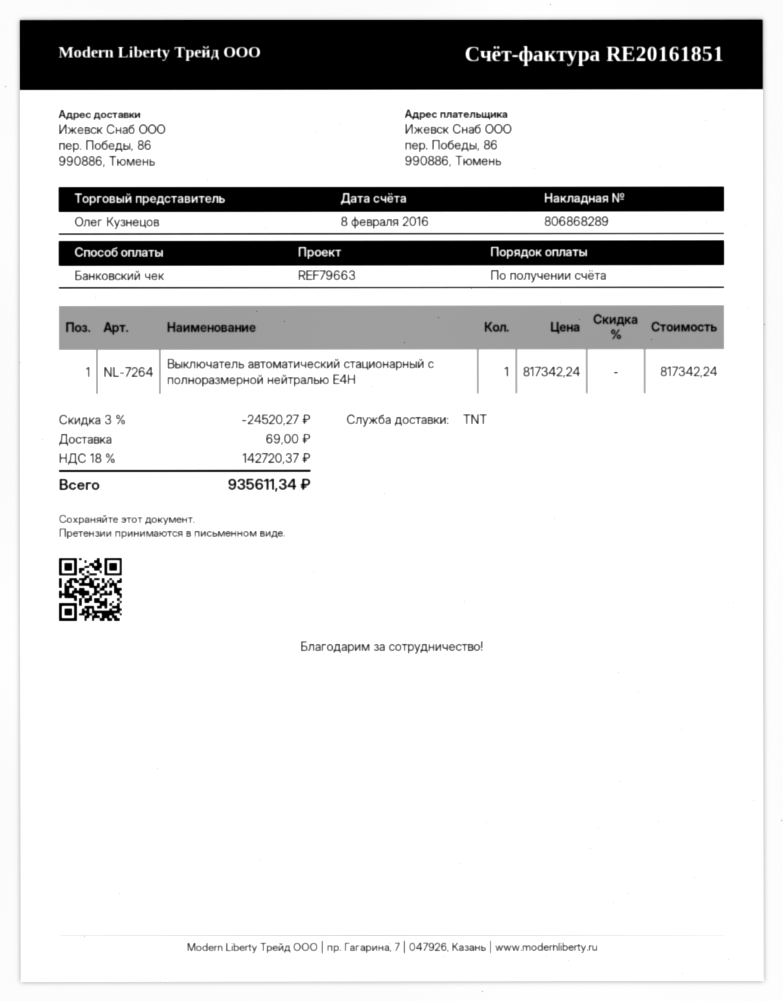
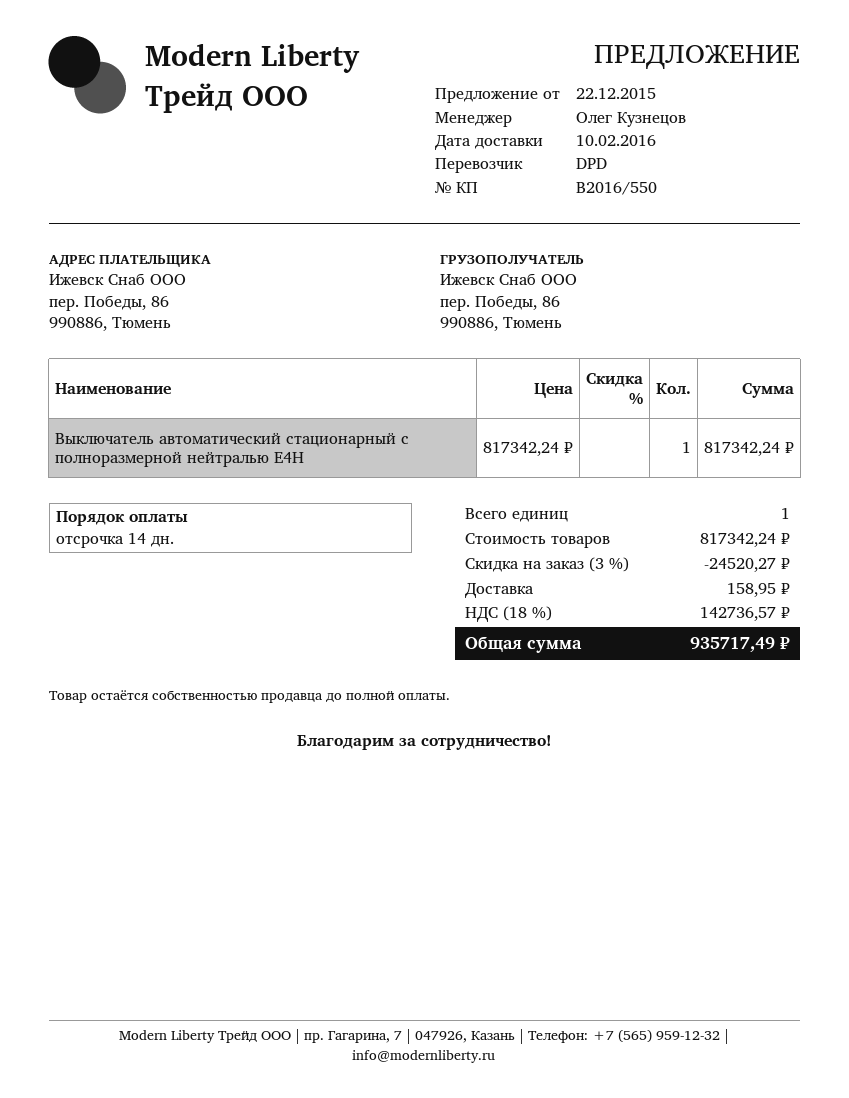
payment terms: on receipt -> 14 days
shipping method: TNT -> DPD
shipping: 69.00 -> 158.95
tax: 18% = 142720.37 -> 18% = 142736.57
total: 935611.34 -> 935717.49

